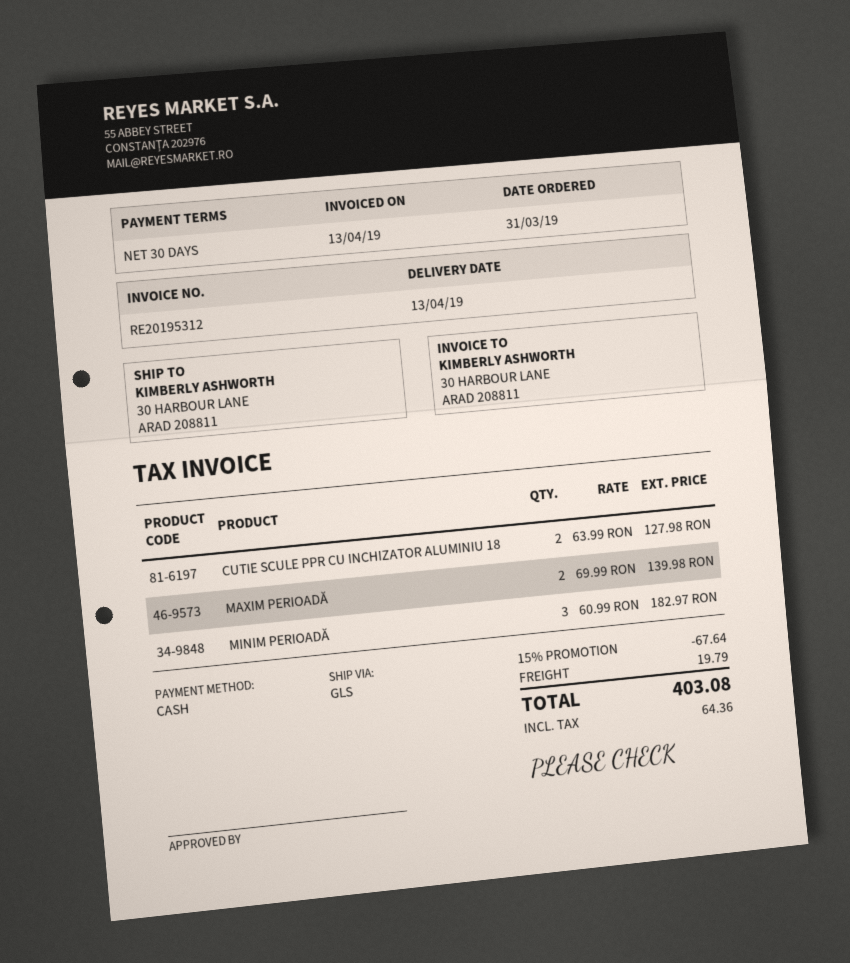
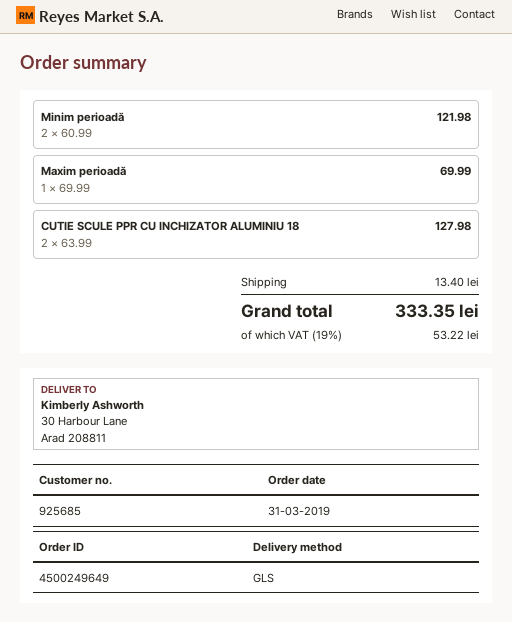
MAXIM PERIOADĂ: 2 x 69.99 = 139.98 -> 1 x 69.99 = 69.99
MINIM PERIOADĂ: 3 x 60.99 = 182.97 -> 2 x 60.99 = 121.98
discount: 15% = 67.64 -> none
shipping: 19.79 -> 13.40
tax: 64.36 -> 53.22
total: 403.08 -> 333.35

